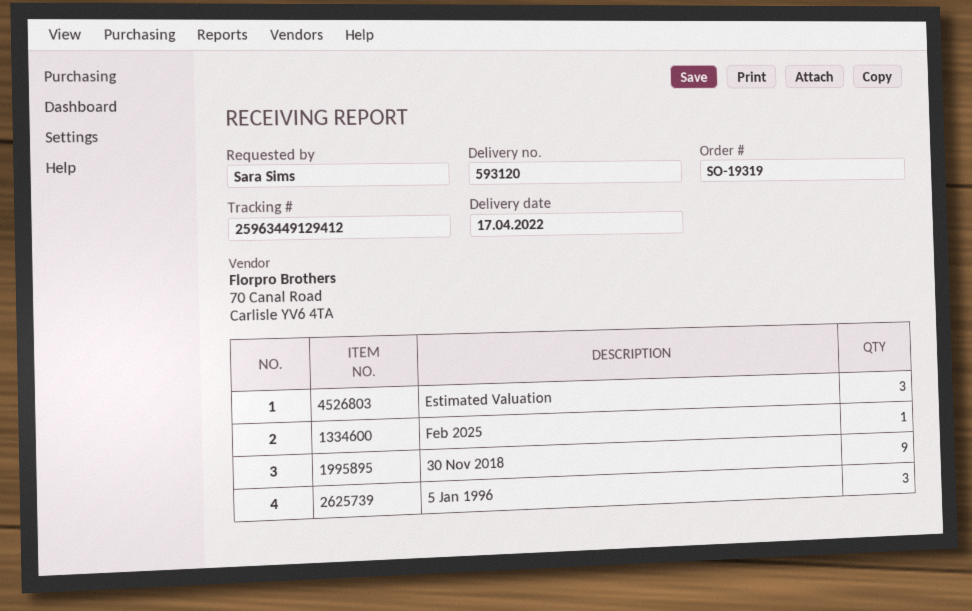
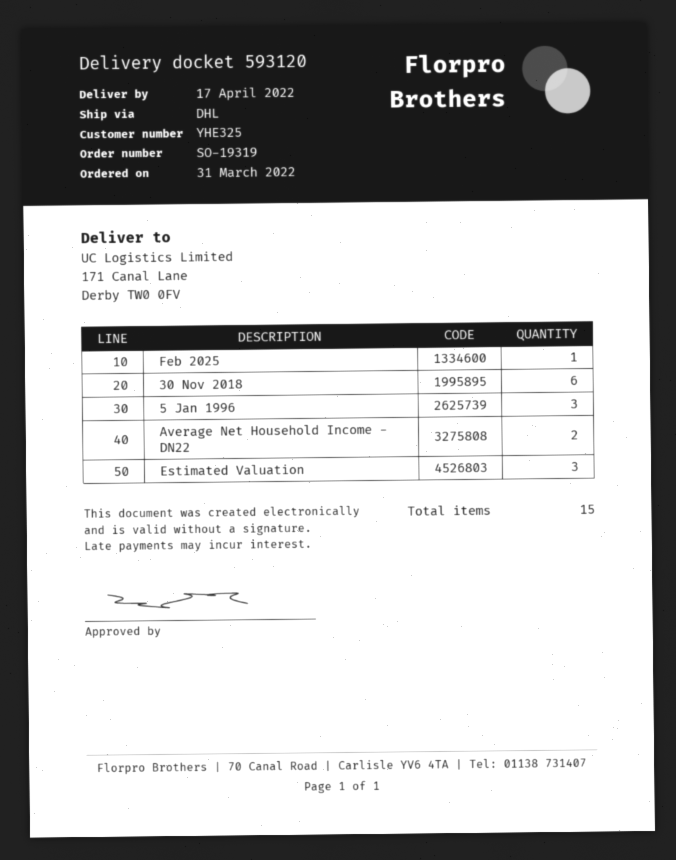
30 Nov 2018: 9 -> 6
Average Net Household Income - DN22: none -> 2

